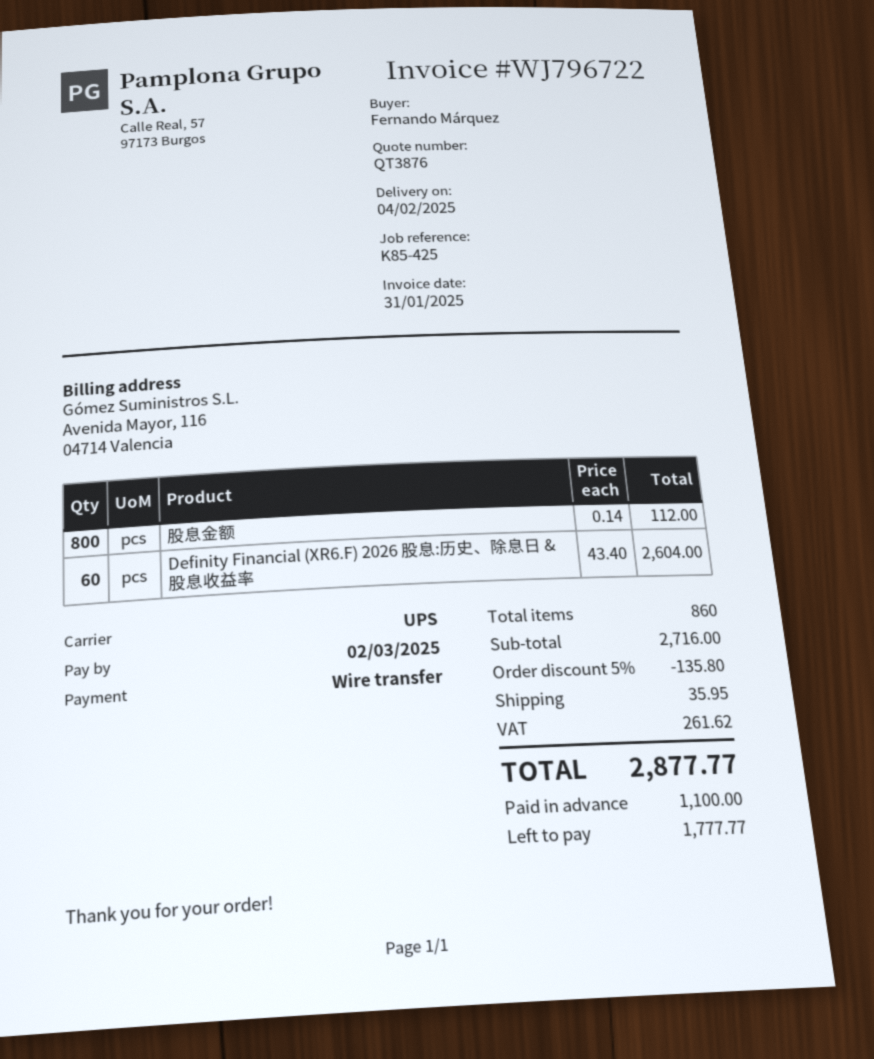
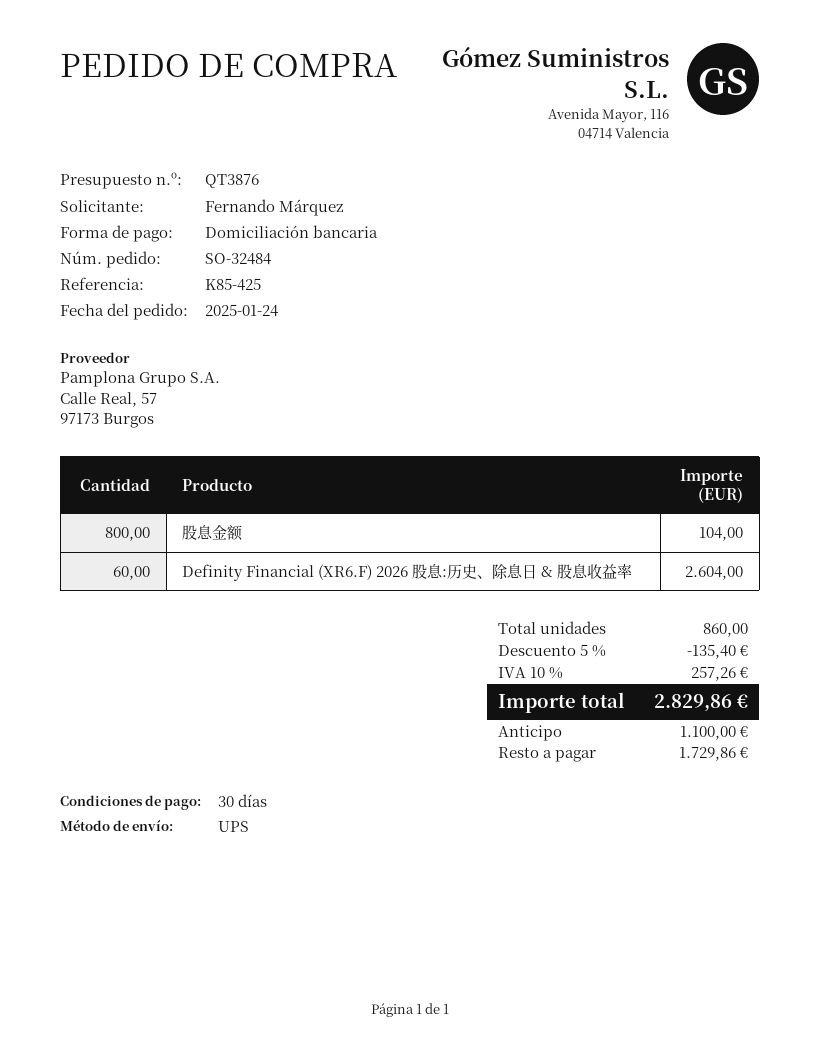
payment method: bank transfer -> direct debit
股息金额: 800 for 112.00 -> 800 for 104.00
discount: 5% = 135.80 -> 5% = 135.40
shipping: 35.95 -> none
tax: 261.62 -> 257.26
total: 2877.77 -> 2829.86
balance: 1777.77 -> 1729.86

